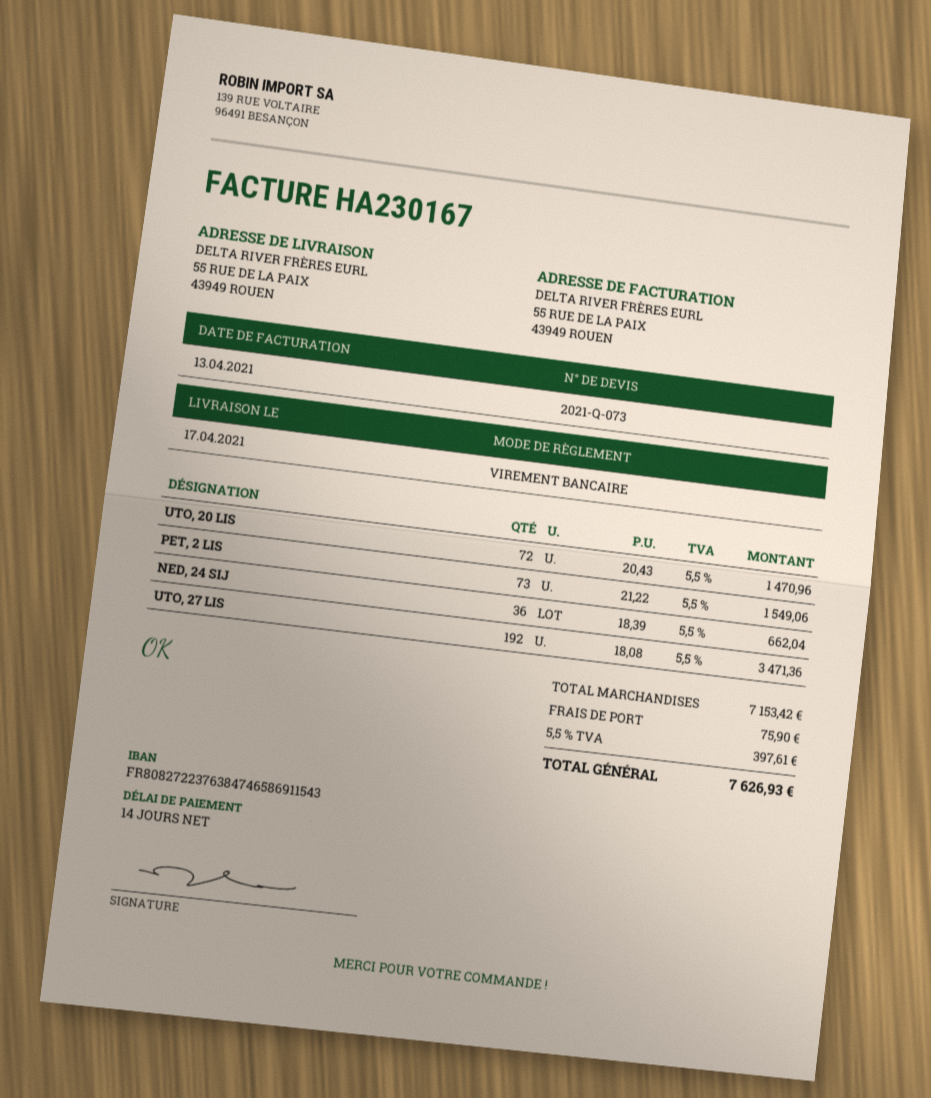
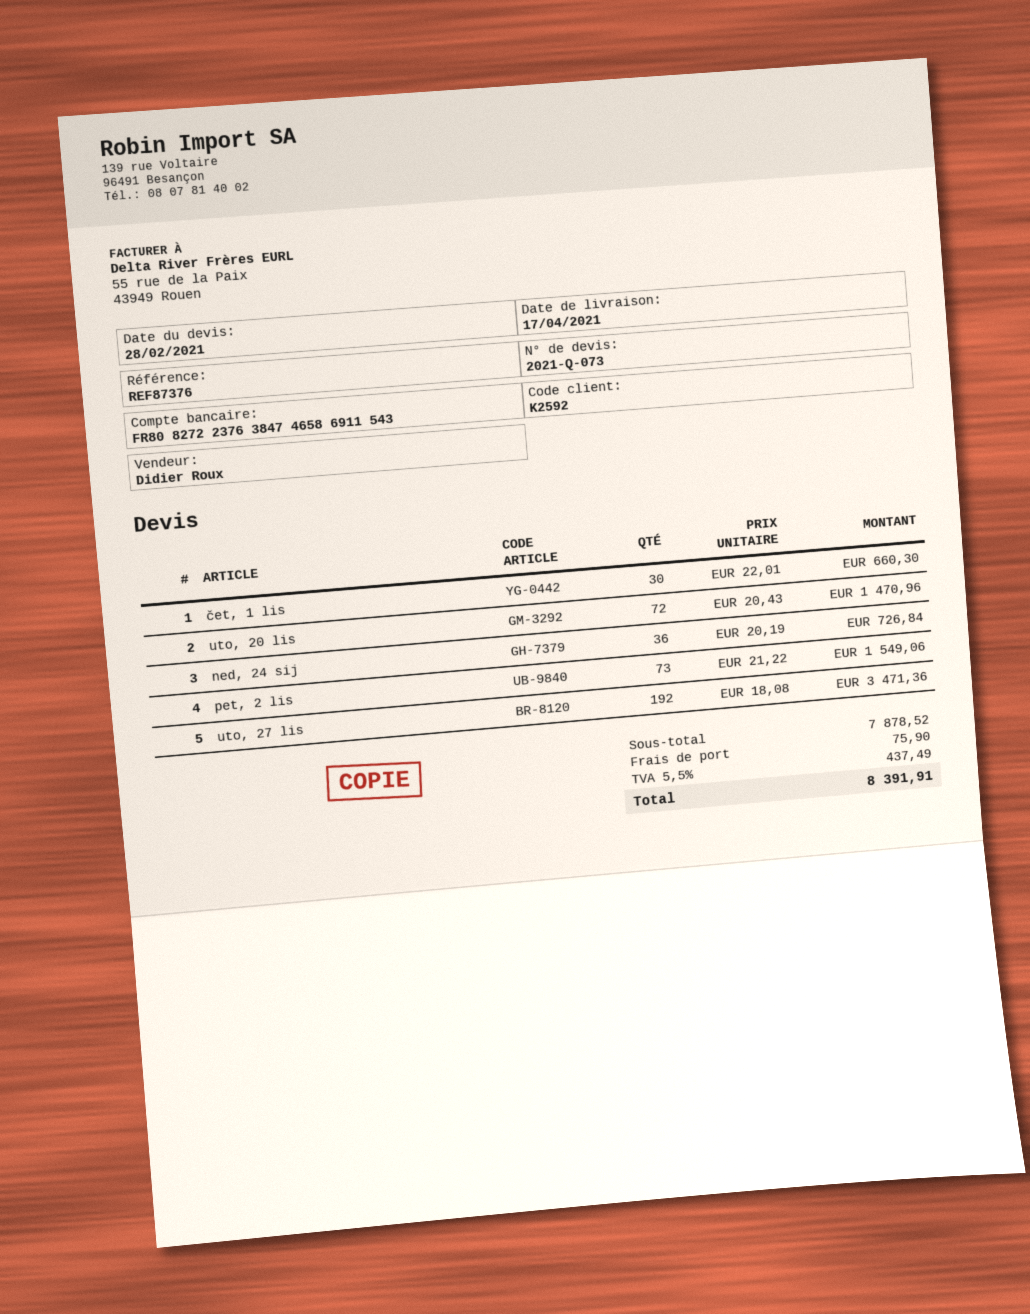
NED, 24 SIJ: 36 x 18.39 = 662.04 -> 36 x 20.19 = 726.84
čet, 1 lis: none -> 30 x 22.01 = 660.30
subtotal: 7153.42 -> 7878.52
tax: 5.5% = 397.61 -> 5.5% = 437.49
total: 7626.93 -> 8391.91

